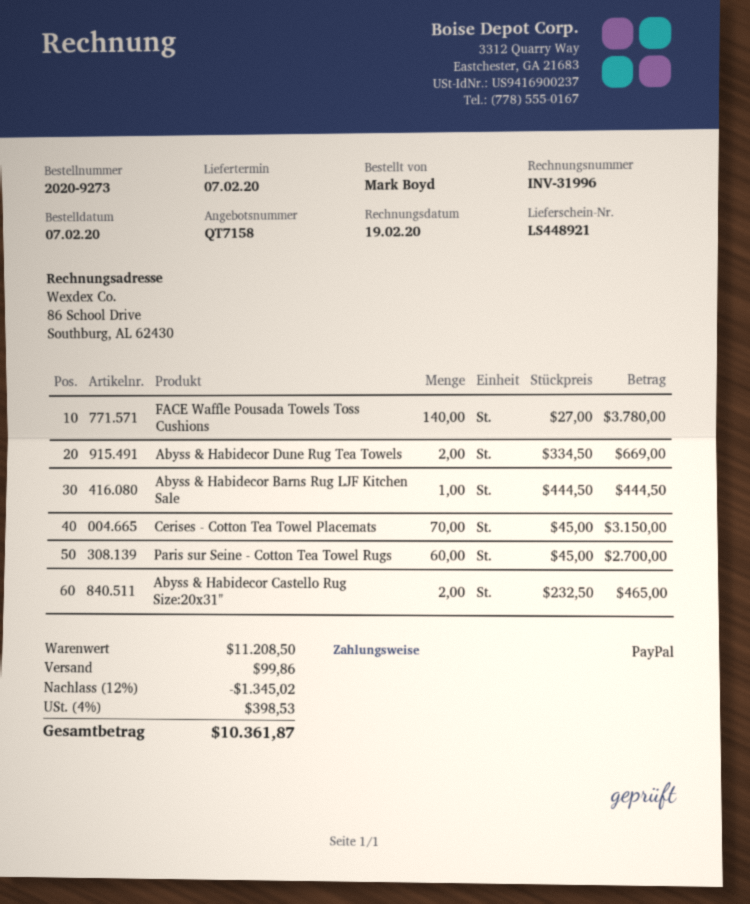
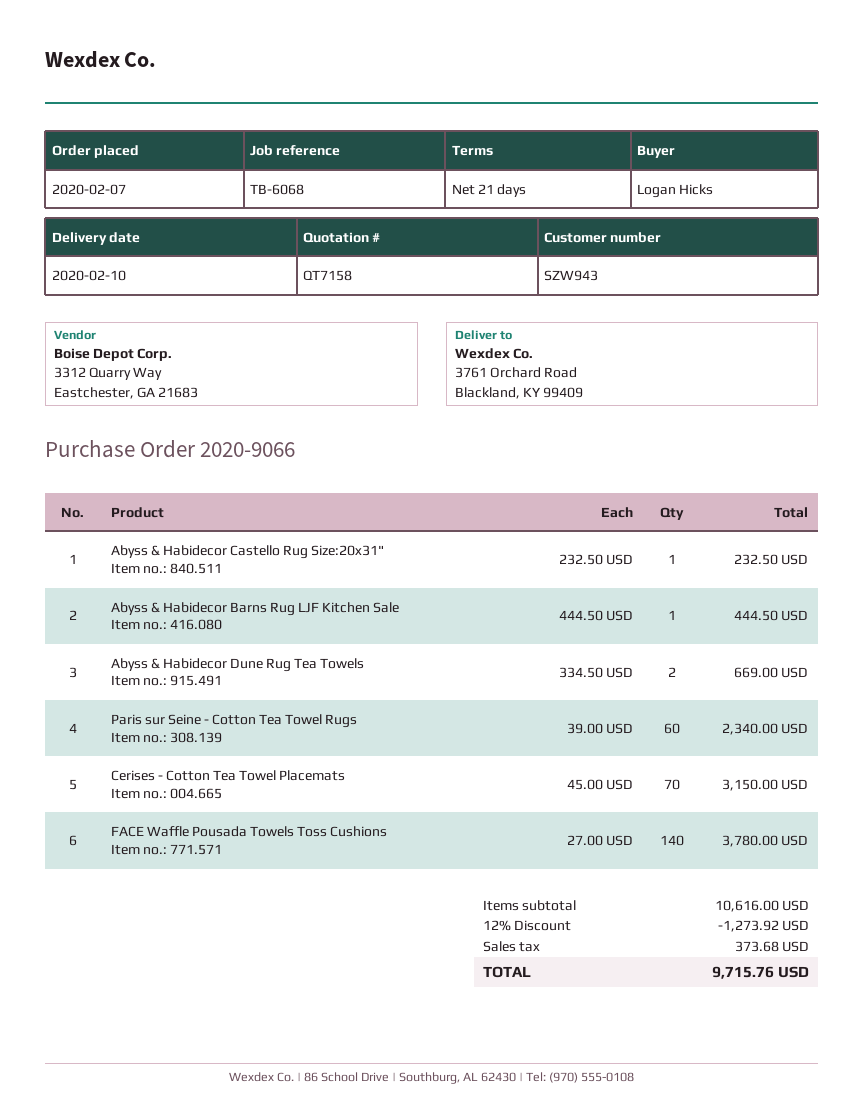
order number: 2020-9273 -> 2020-9066
delivery date: 2020-02-07 -> 2020-02-10
ordered by: Mark Boyd -> Logan Hicks
Paris sur Seine - Cotton Tea Towel Rugs: 60 x 45.00 = 2700.00 -> 60 x 39.00 = 2340.00
Abyss & Habidecor Castello Rug Size:20x31": 2 x 232.50 = 465.00 -> 1 x 232.50 = 232.50
subtotal: 11208.50 -> 10616.00
discount: 12% = 1345.02 -> 12% = 1273.92
shipping: 99.86 -> none
tax: 398.53 -> 373.68
total: 10361.87 -> 9715.76

